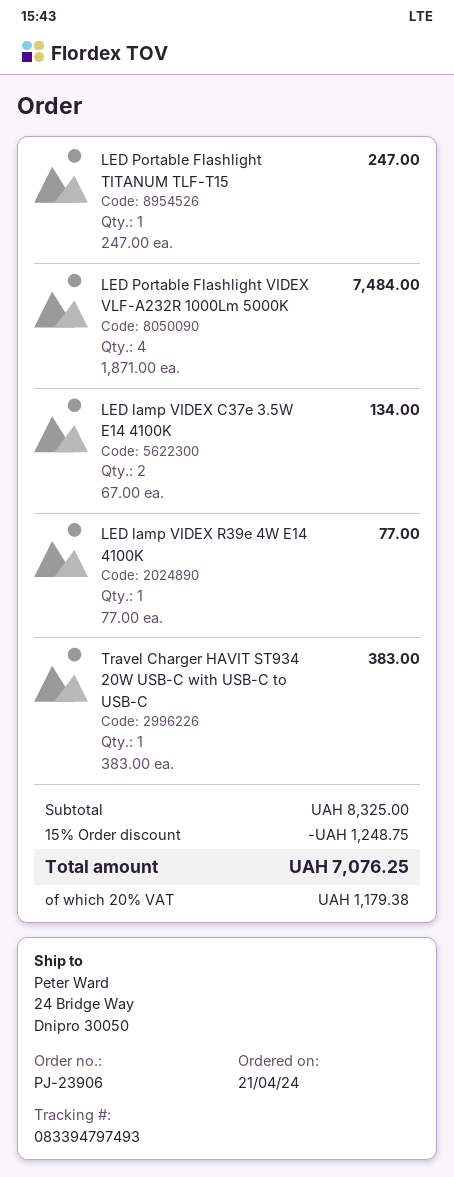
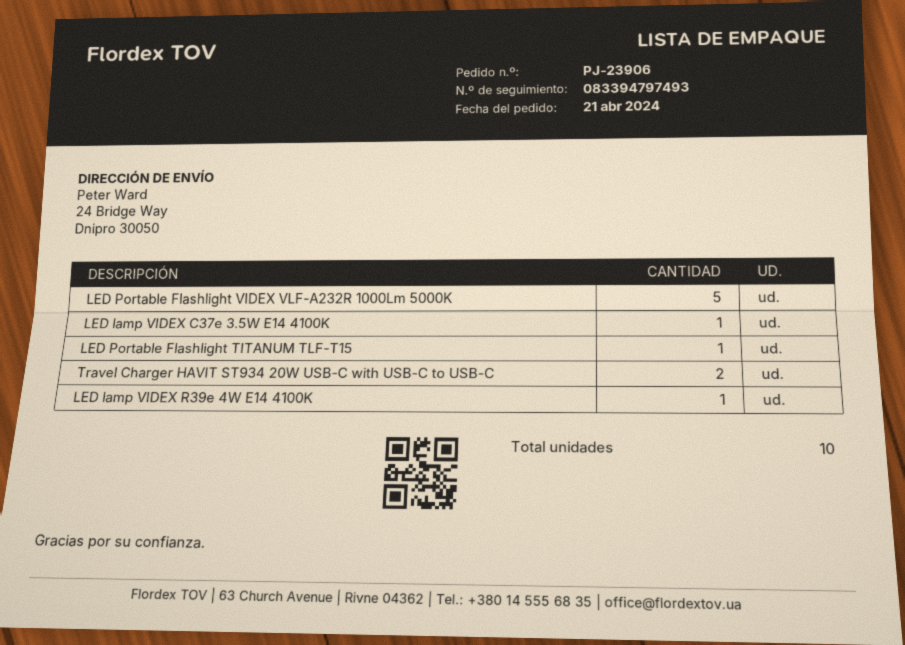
LED Portable Flashlight VIDEX VLF-A232R 1000Lm 5000K: 4 -> 5
LED lamp VIDEX C37e 3.5W E14 4100K: 2 -> 1
Travel Charger HAVIT ST934 20W USB-C with USB-C to USB-C: 1 -> 2

